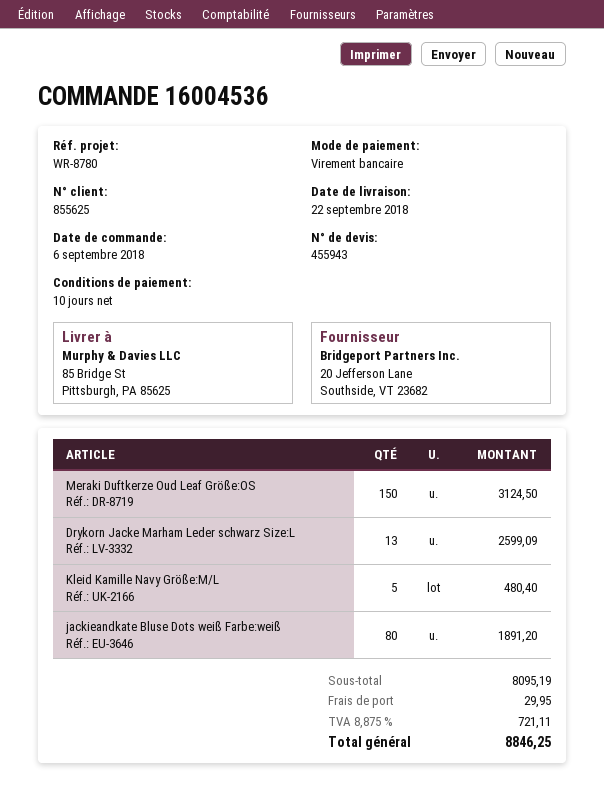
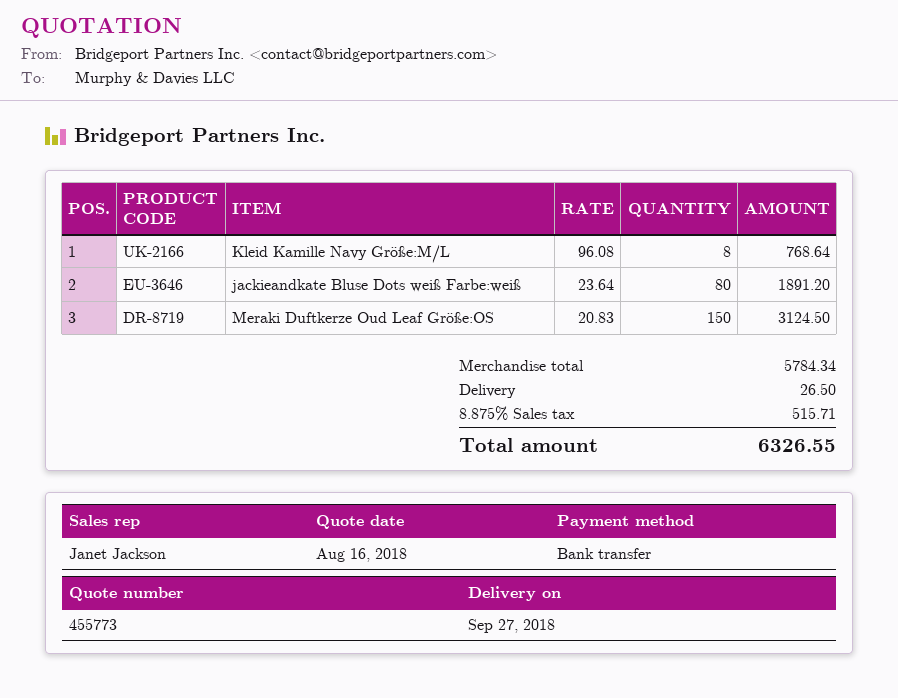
quote number: 455943 -> 455773
delivery date: 2018-09-22 -> 2018-09-27
Drykorn Jacke Marham Leder schwarz Size:L: 13 for 2599.09 -> none
Kleid Kamille Navy Größe:M/L: 5 for 480.40 -> 8 for 768.64
subtotal: 8095.19 -> 5784.34
shipping: 29.95 -> 26.50
tax: 8.875% = 721.11 -> 8.875% = 515.71
total: 8846.25 -> 6326.55

